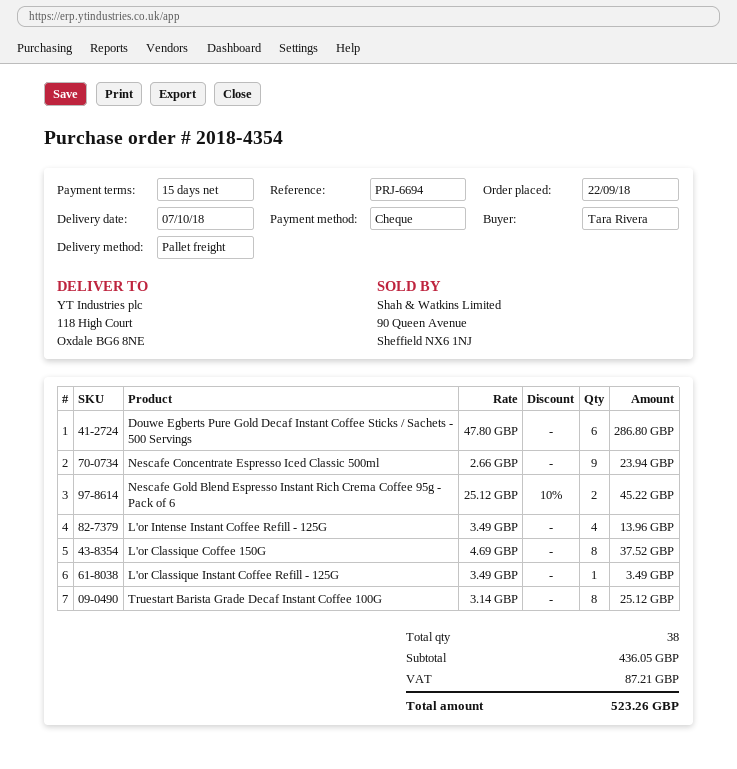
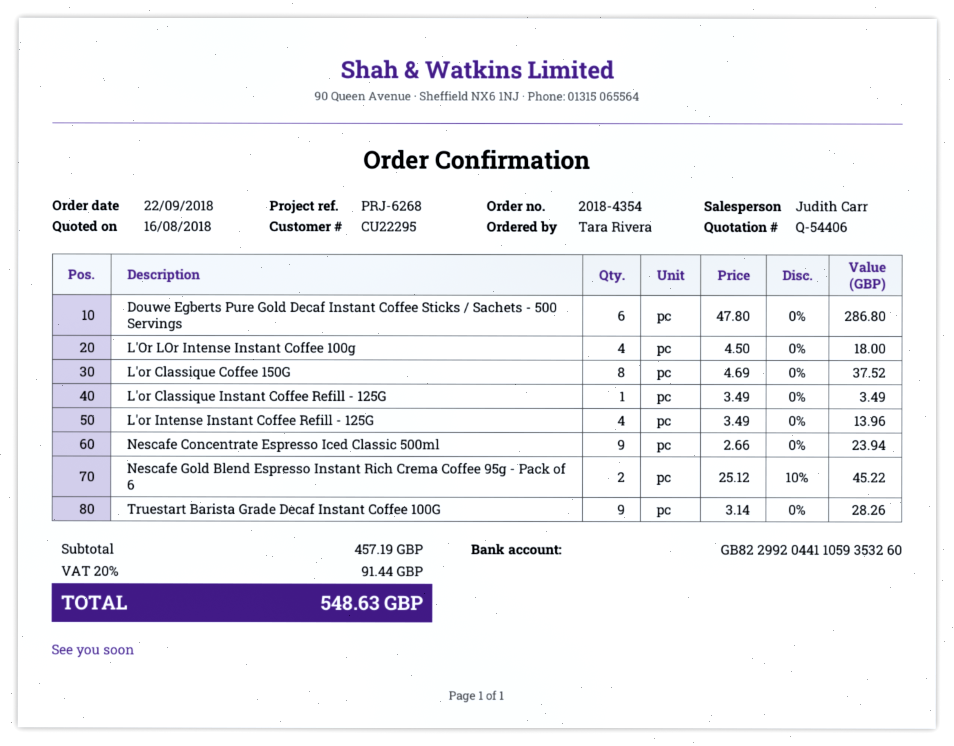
reference: PRJ-6694 -> PRJ-6268
Truestart Barista Grade Decaf Instant Coffee 100G: 8 x 3.14 = 25.12 -> 9 x 3.14 = 28.26
L'Or LOr Intense Instant Coffee 100g: none -> 4 x 4.50 = 18.00
subtotal: 436.05 -> 457.19
tax: 87.21 -> 91.44
total: 523.26 -> 548.63

